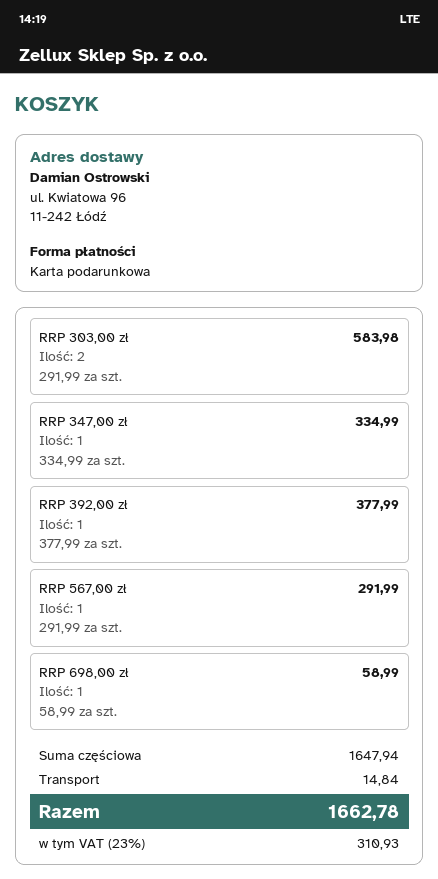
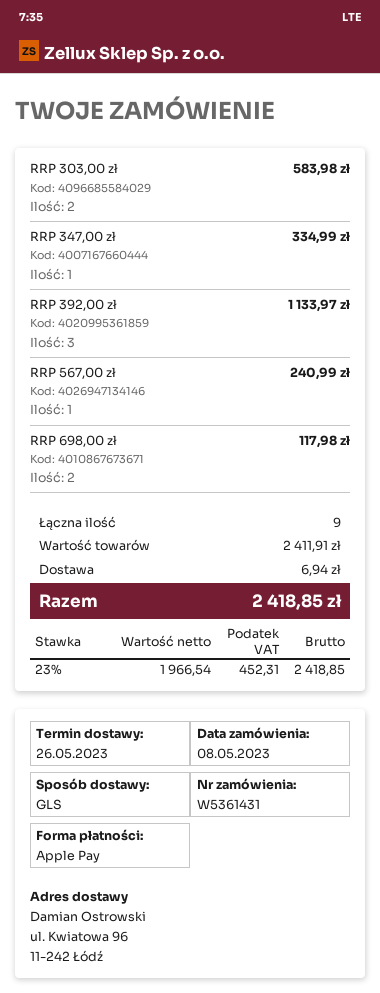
payment method: gift card -> Apple Pay
RRP 392,00 zł: 1 for 377.99 -> 3 for 1133.97
RRP 567,00 zł: 1 for 291.99 -> 1 for 240.99
RRP 698,00 zł: 1 for 58.99 -> 2 for 117.98
subtotal: 1647.94 -> 2411.91
shipping: 14.84 -> 6.94
tax: 23% = 310.93 -> 23% = 452.31
total: 1662.78 -> 2418.85

